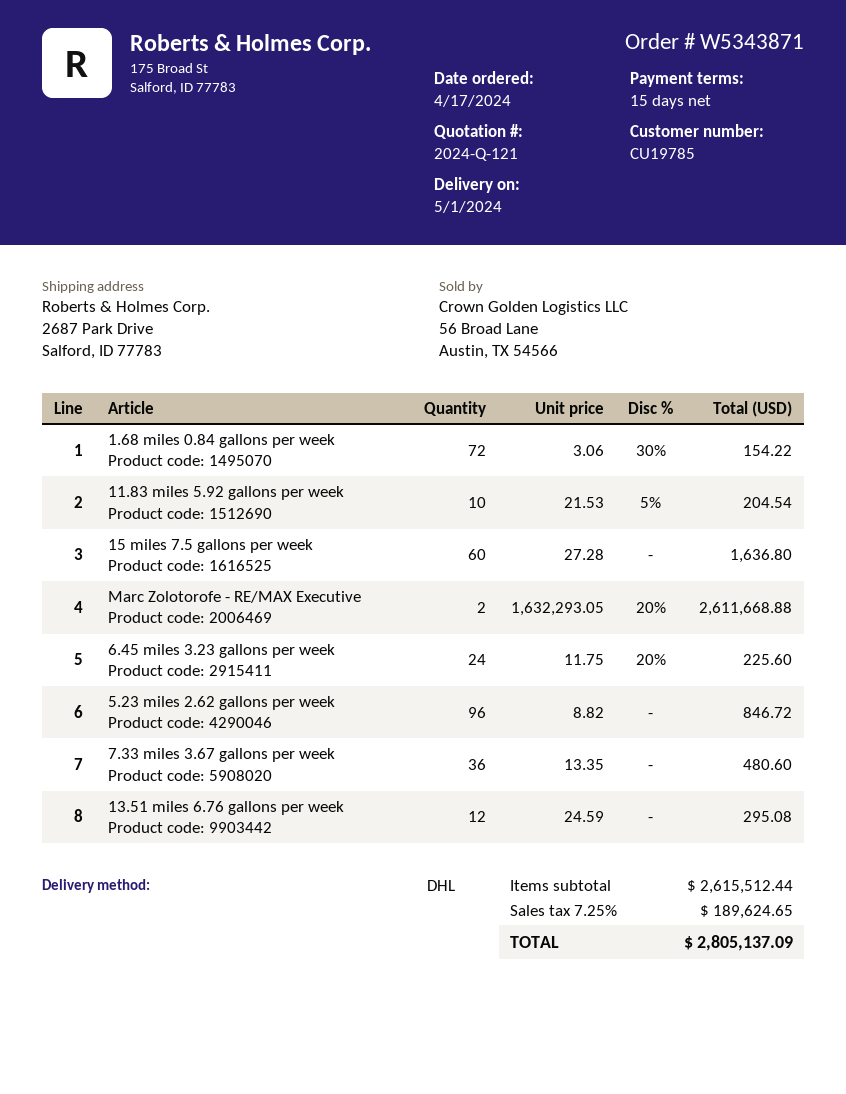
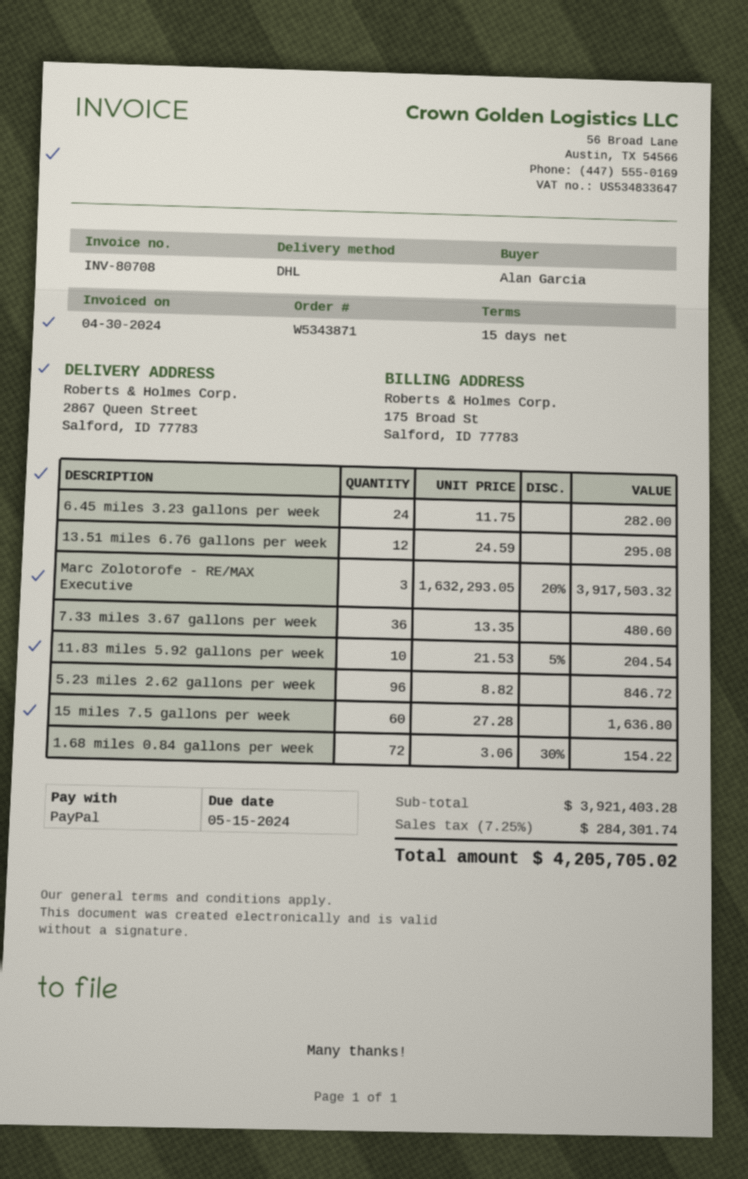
ship to: 2687 Park Drive, Salford, ID 77783 -> 2867 Queen Street, Salford, ID 77783
Marc Zolotorofe - RE/MAX Executive: 2 x 1632293.05 - 20% = 2611668.88 -> 3 x 1632293.05 - 20% = 3917503.32
6.45 miles 3.23 gallons per week: 24 x 11.75 - 20% = 225.60 -> 24 x 11.75 = 282.00
subtotal: 2615512.44 -> 3921403.28
tax: 7.25% = 189624.65 -> 7.25% = 284301.74
total: 2805137.09 -> 4205705.02

